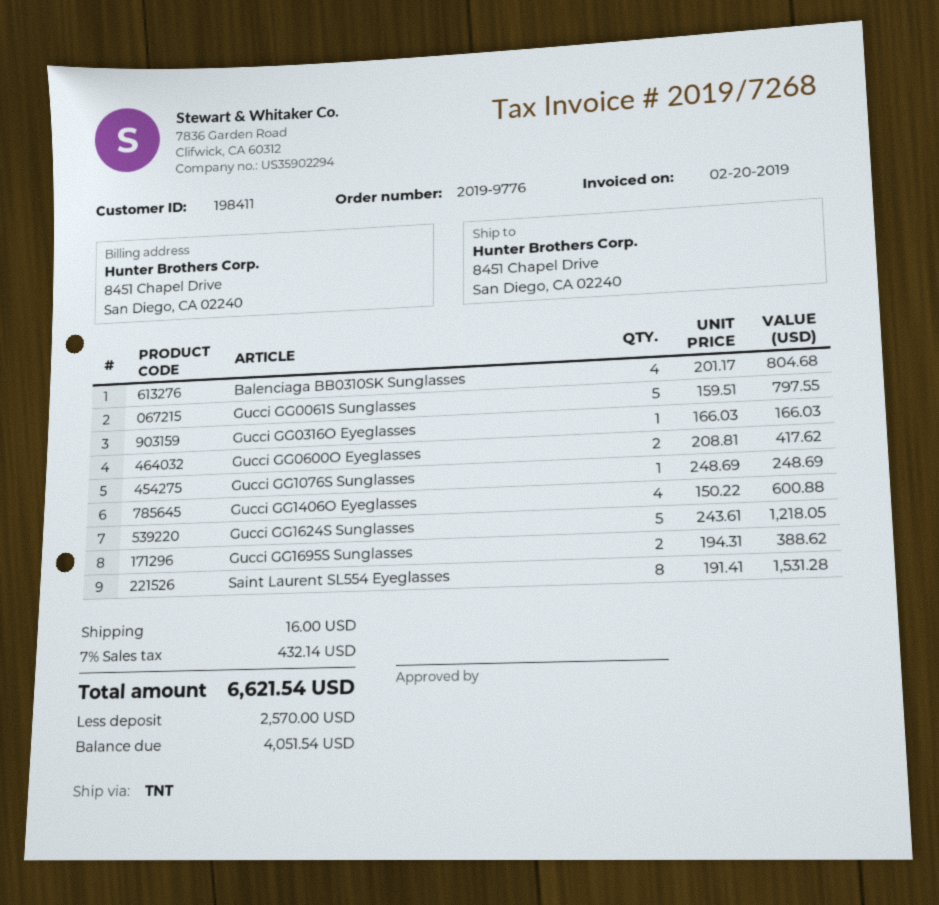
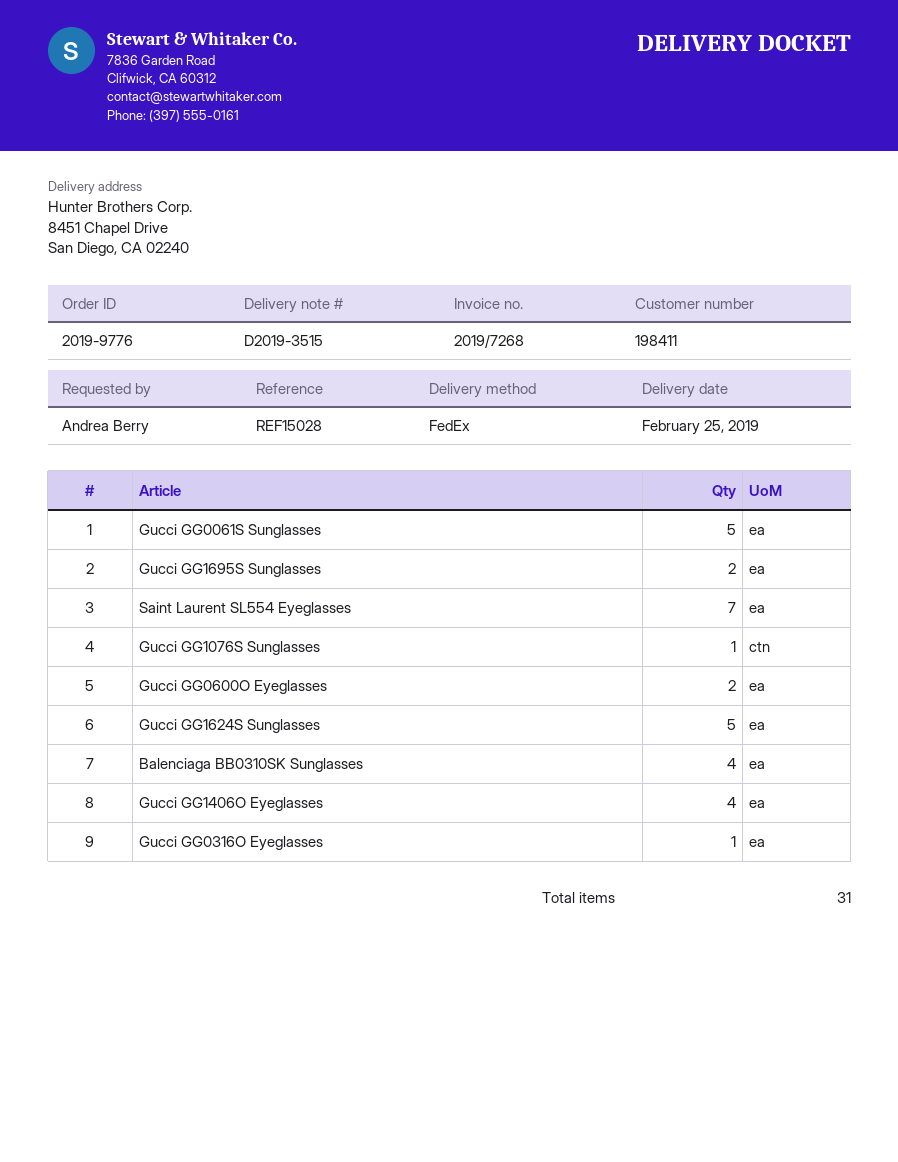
shipping method: TNT -> FedEx
Saint Laurent SL554 Eyeglasses: 8 -> 7

